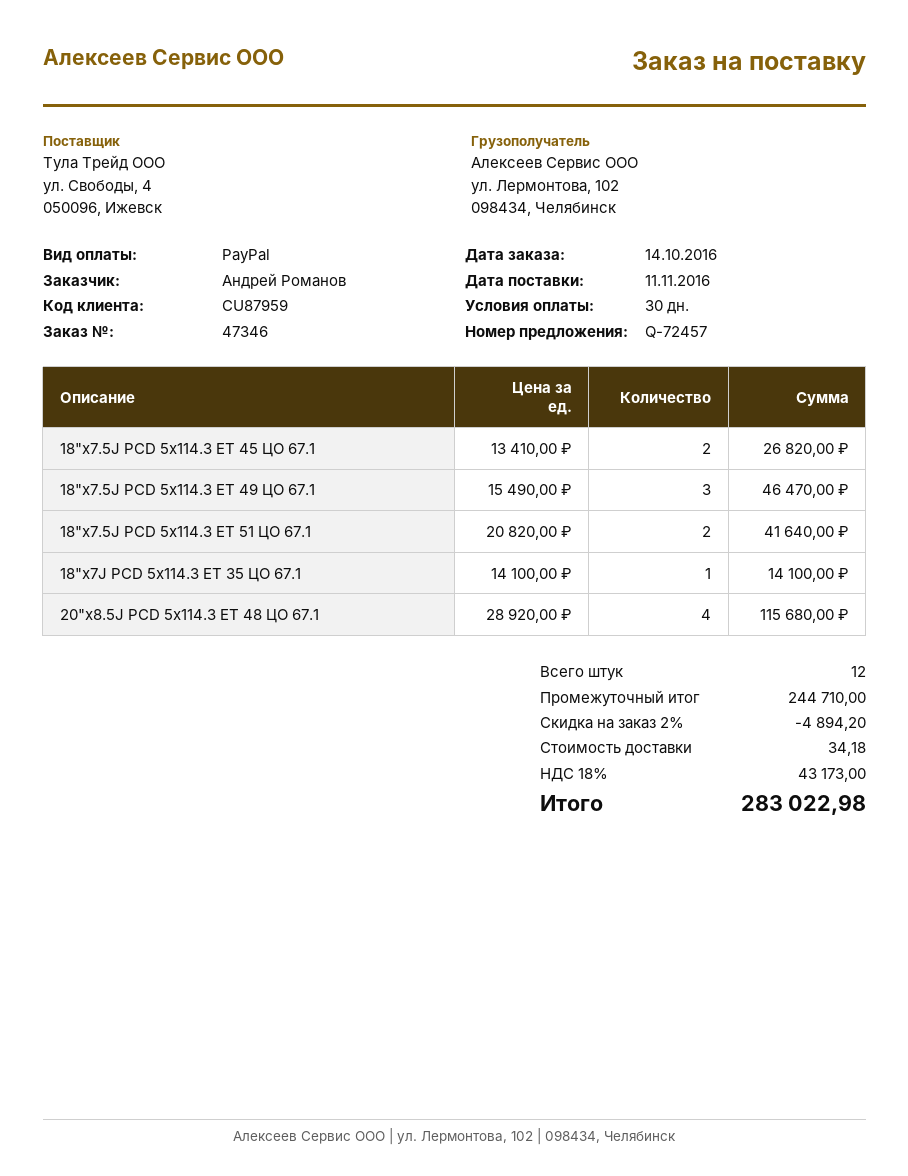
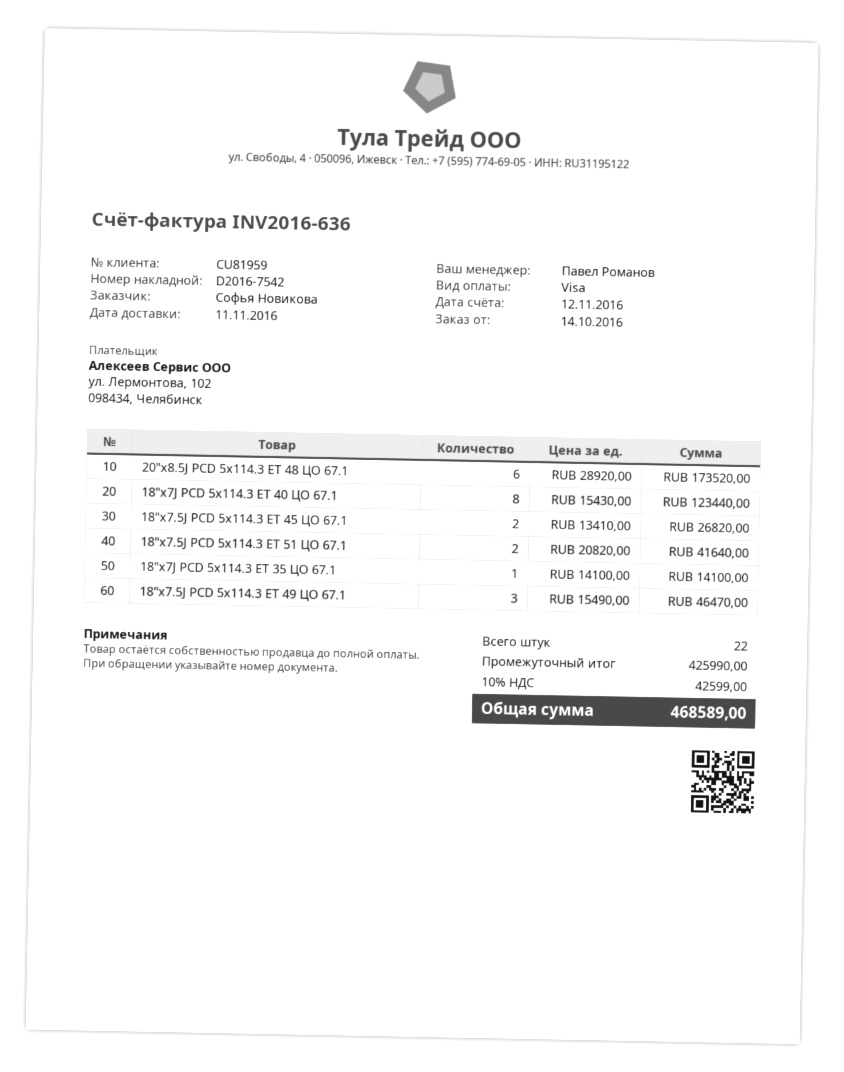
customer number: CU87959 -> CU81959
ordered by: Андрей Романов -> Софья Новикова
payment method: PayPal -> Visa
20"x8.5J PCD 5x114.3 ЕТ 48 ЦО 67.1: 4 x 28920.00 = 115680.00 -> 6 x 28920.00 = 173520.00
18"x7J PCD 5x114.3 ЕТ 40 ЦО 67.1: none -> 8 x 15430.00 = 123440.00
total quantity: 12 -> 22
subtotal: 244710.00 -> 425990.00
discount: 2% = 4894.20 -> none
shipping: 34.18 -> none
tax: 18% = 43173.00 -> 10% = 42599.00
total: 283022.98 -> 468589.00

